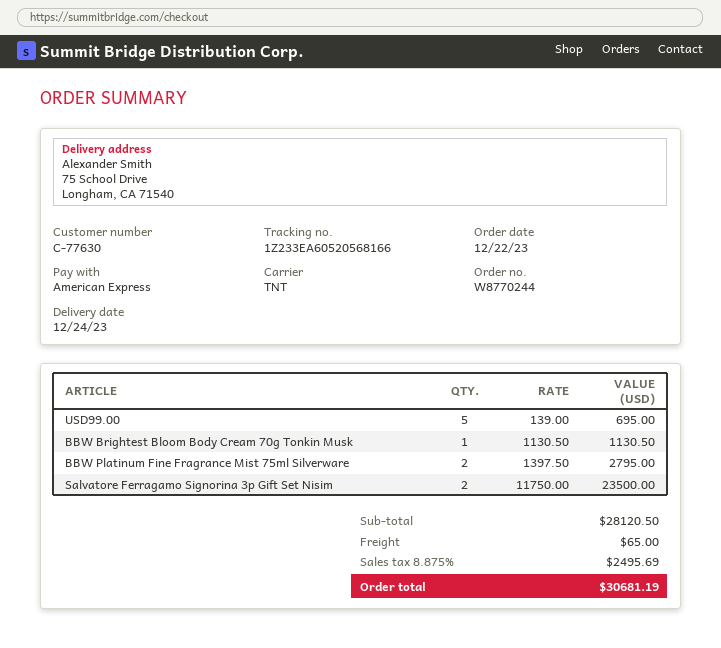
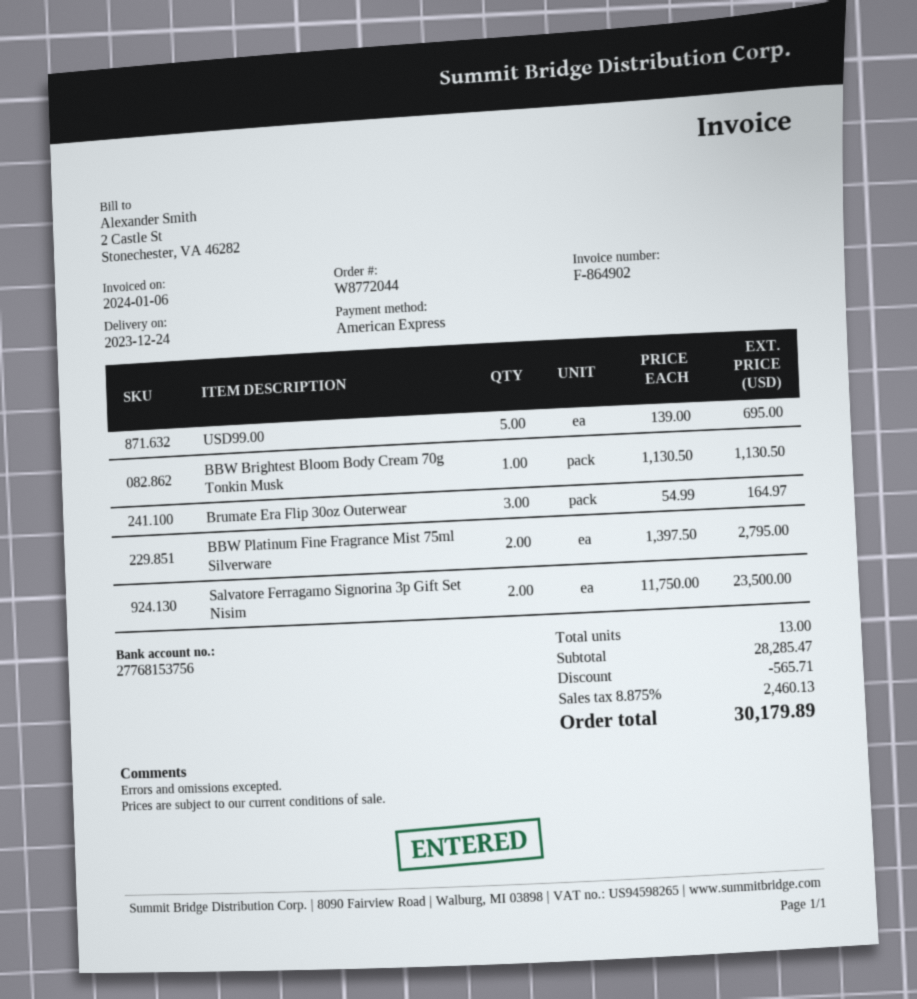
order number: W8770244 -> W8772044
Brumate Era Flip 30oz Outerwear: none -> 3 x 54.99 = 164.97
subtotal: 28120.50 -> 28285.47
discount: none -> 565.71
shipping: 65.00 -> none
tax: 8.875% = 2495.69 -> 8.875% = 2460.13
total: 30681.19 -> 30179.89

